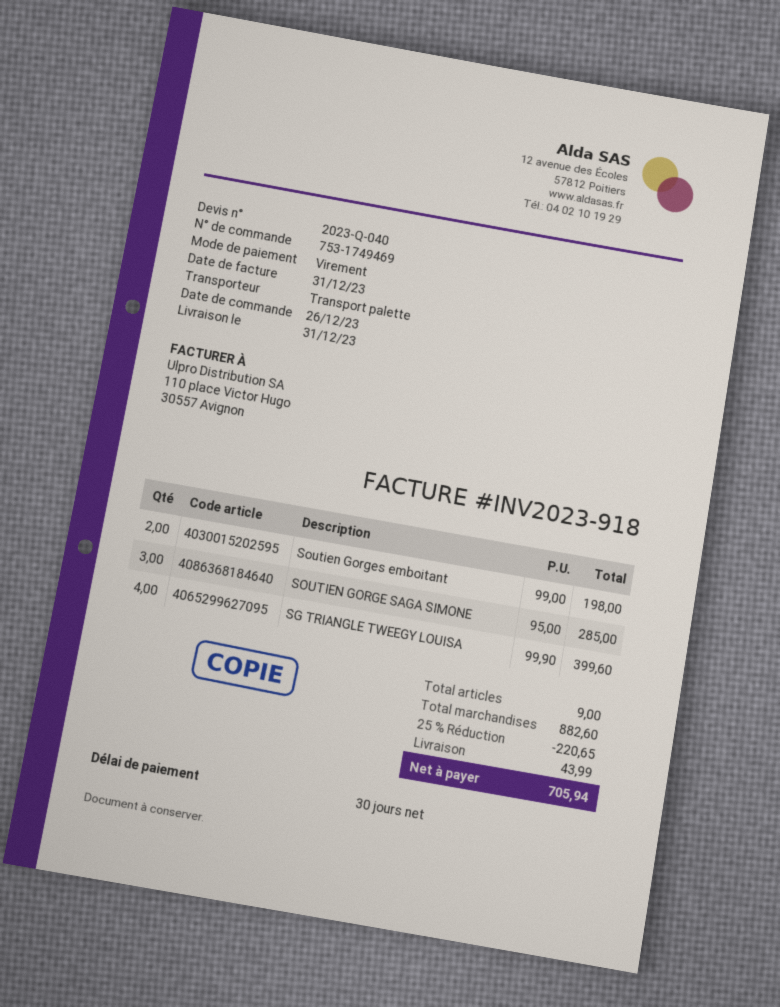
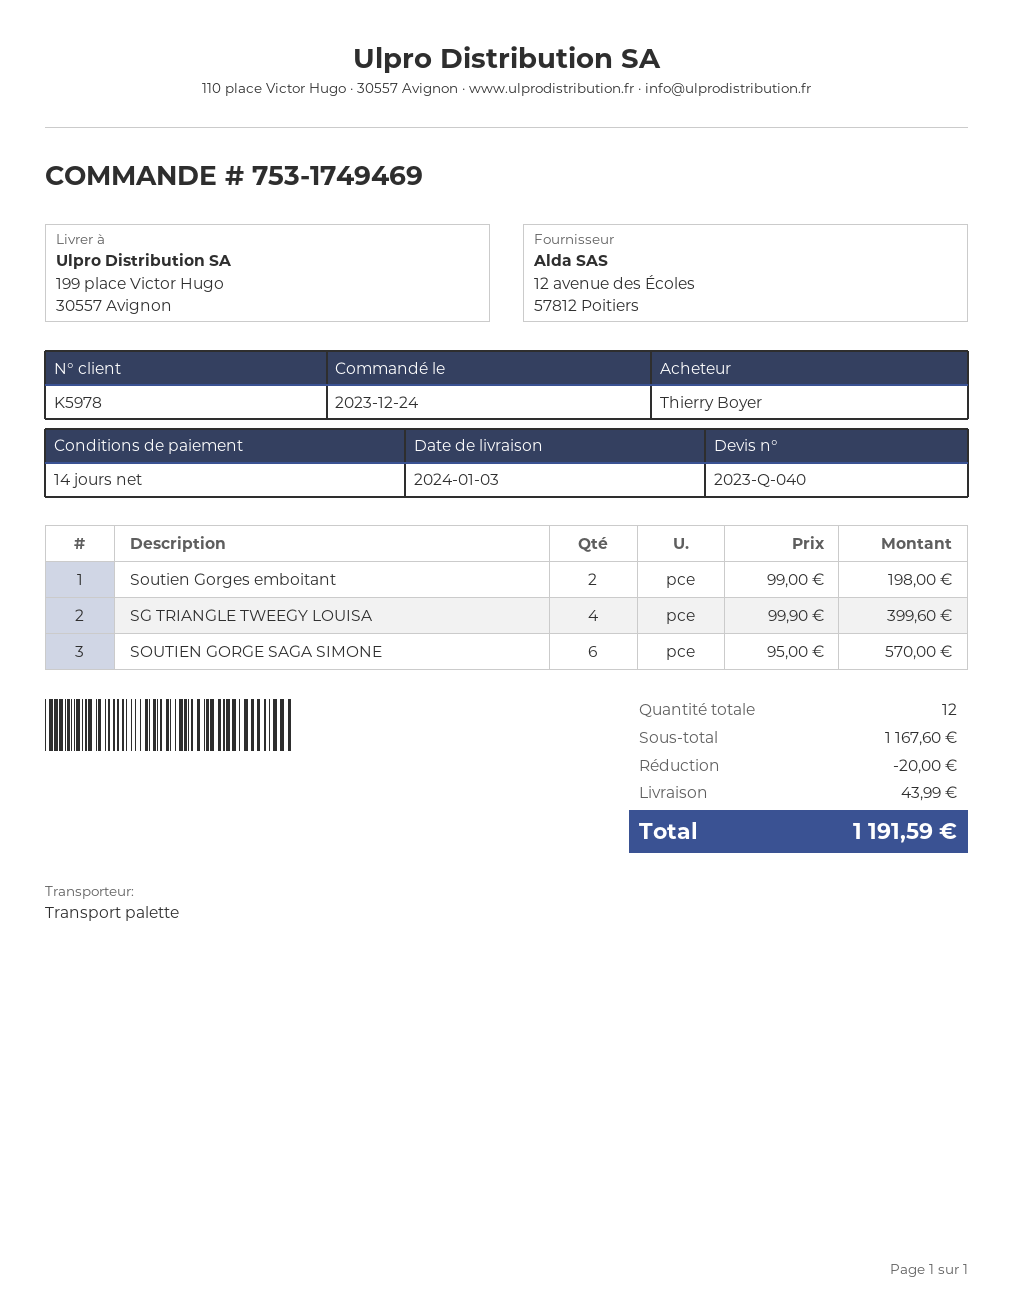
order date: 2023-12-26 -> 2023-12-24
delivery date: 2023-12-31 -> 2024-01-03
payment terms: 30 days -> 14 days
SOUTIEN GORGE SAGA SIMONE: 3 x 95.00 = 285.00 -> 6 x 95.00 = 570.00
total quantity: 9 -> 12
subtotal: 882.60 -> 1167.60
discount: 220.65 -> 20.00
total: 705.94 -> 1191.59

